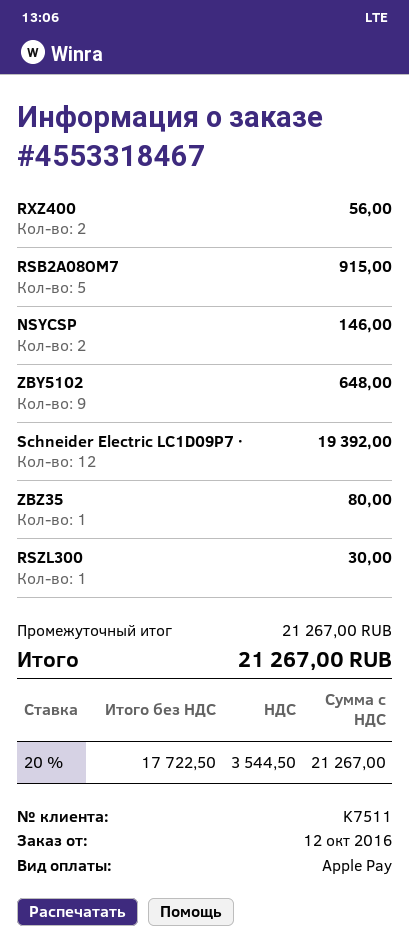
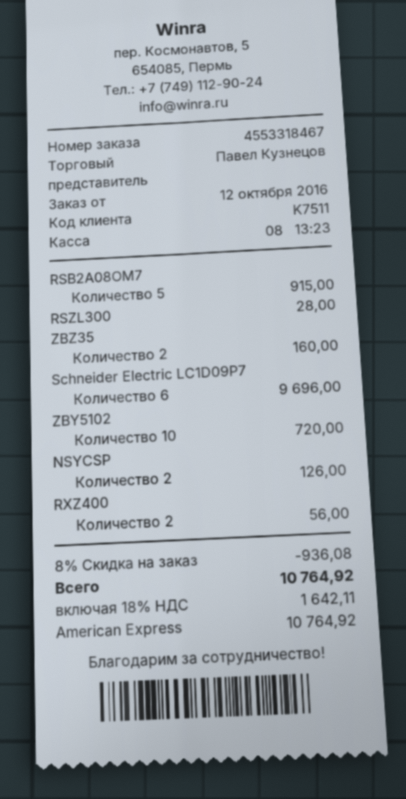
payment method: Apple Pay -> American Express
NSYCSP: 2 for 146.00 -> 2 for 126.00
ZBY5102: 9 for 648.00 -> 10 for 720.00
Schneider Electric LC1D09P7 ·: 12 for 19392.00 -> 6 for 9696.00
ZBZ35: 1 for 80.00 -> 2 for 160.00
RSZL300: 1 for 30.00 -> 1 for 28.00
discount: none -> 8% = 936.08
tax: 20% = 3544.50 -> 18% = 1642.11
total: 21267.00 -> 10764.92

